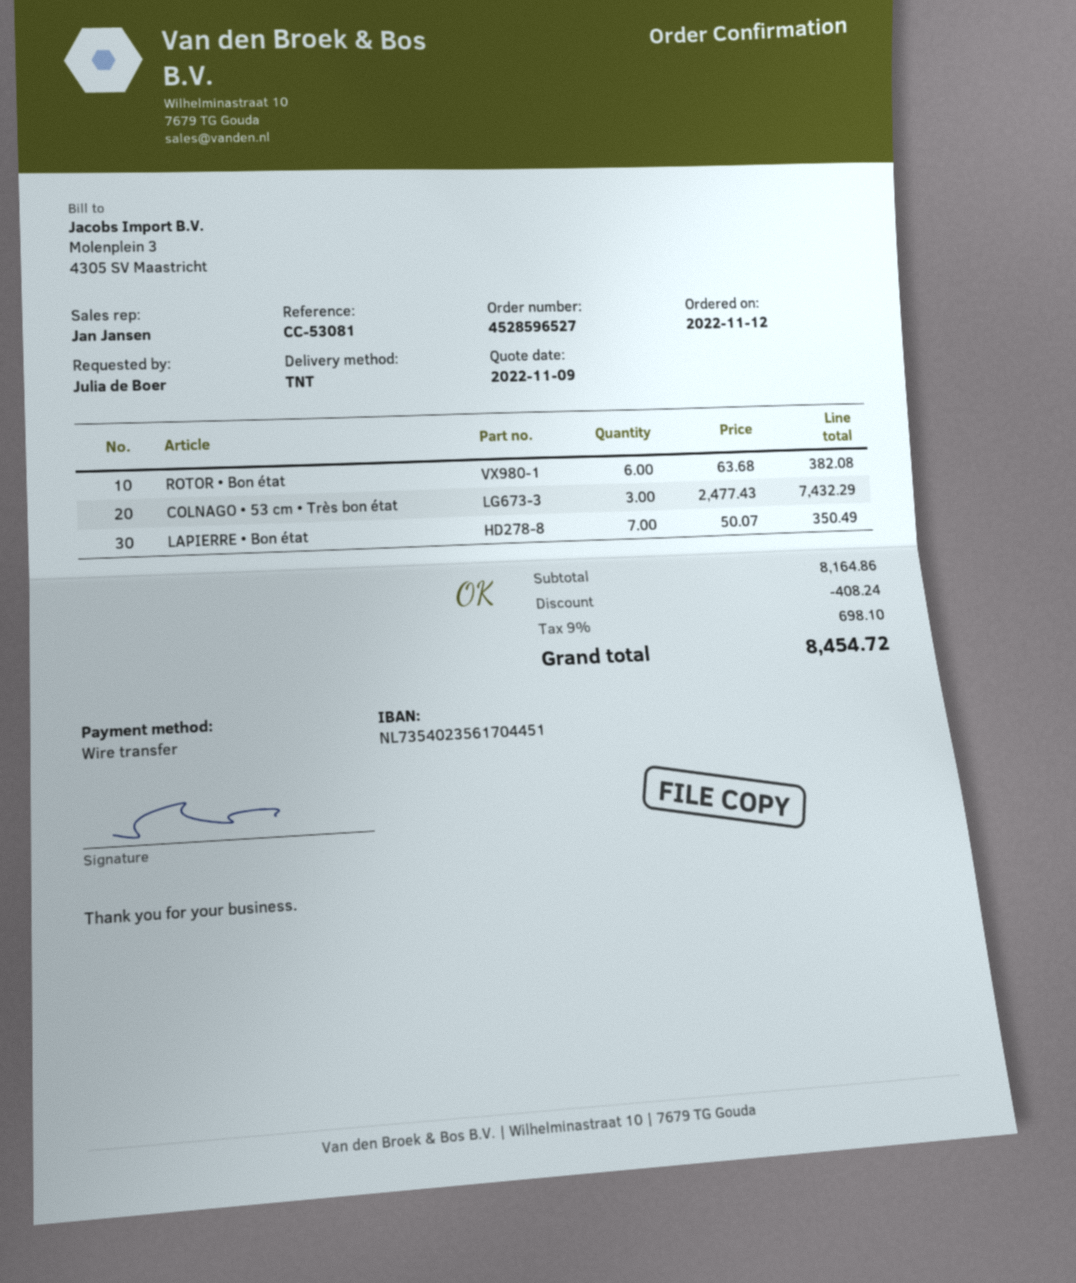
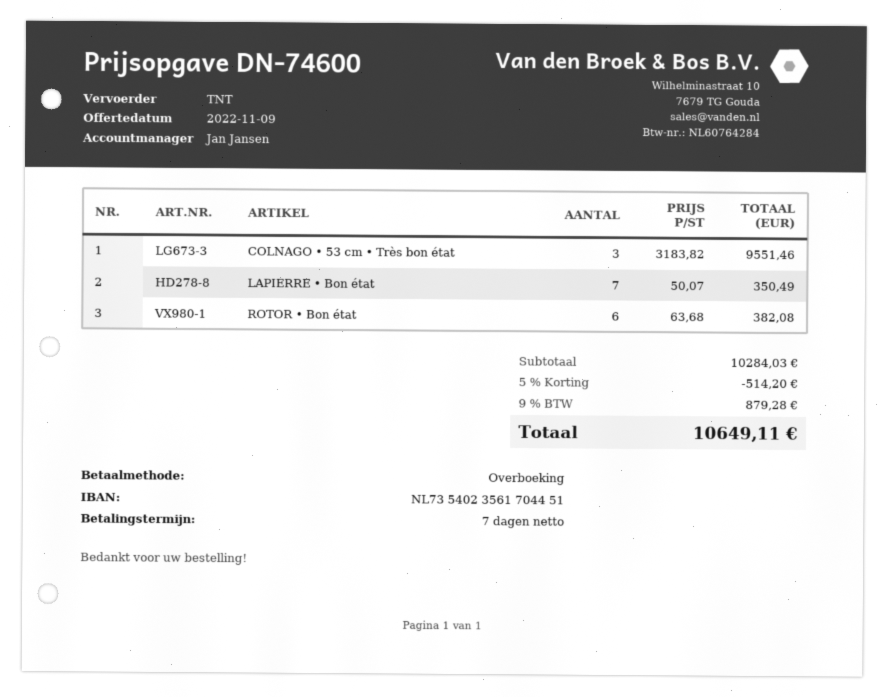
COLNAGO • 53 cm • Très bon état: 3 x 2477.43 = 7432.29 -> 3 x 3183.82 = 9551.46
subtotal: 8164.86 -> 10284.03
discount: 408.24 -> 514.20
tax: 9% = 698.10 -> 9% = 879.28
total: 8454.72 -> 10649.11

